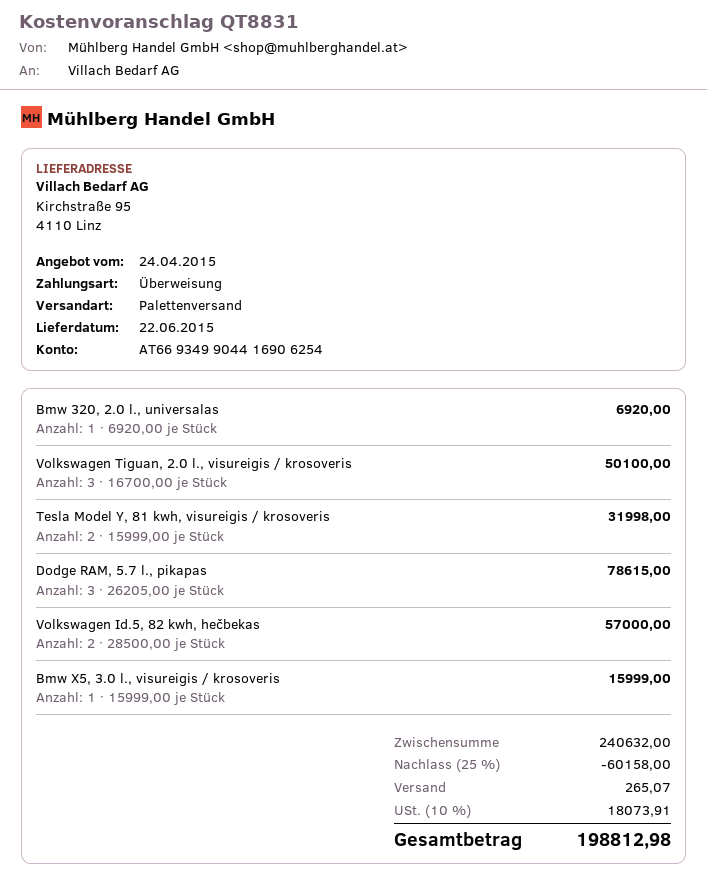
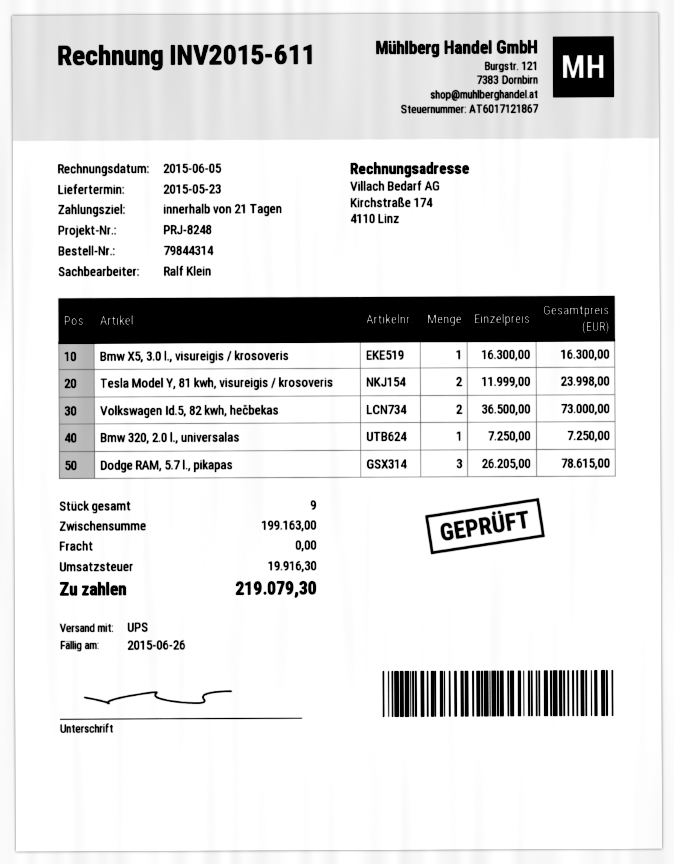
delivery date: 2015-06-22 -> 2015-05-23
shipping method: pallet freight -> UPS
Bmw 320, 2.0 l., universalas: 1 x 6920.00 = 6920.00 -> 1 x 7250.00 = 7250.00
Volkswagen Tiguan, 2.0 l., visureigis / krosoveris: 3 x 16700.00 = 50100.00 -> none
Tesla Model Y, 81 kwh, visureigis / krosoveris: 2 x 15999.00 = 31998.00 -> 2 x 11999.00 = 23998.00
Volkswagen Id.5, 82 kwh, hečbekas: 2 x 28500.00 = 57000.00 -> 2 x 36500.00 = 73000.00
Bmw X5, 3.0 l., visureigis / krosoveris: 1 x 15999.00 = 15999.00 -> 1 x 16300.00 = 16300.00
subtotal: 240632.00 -> 199163.00
discount: 25% = 60158.00 -> none
shipping: 265.07 -> 0.00
tax: 18073.91 -> 19916.30
total: 198812.98 -> 219079.30

